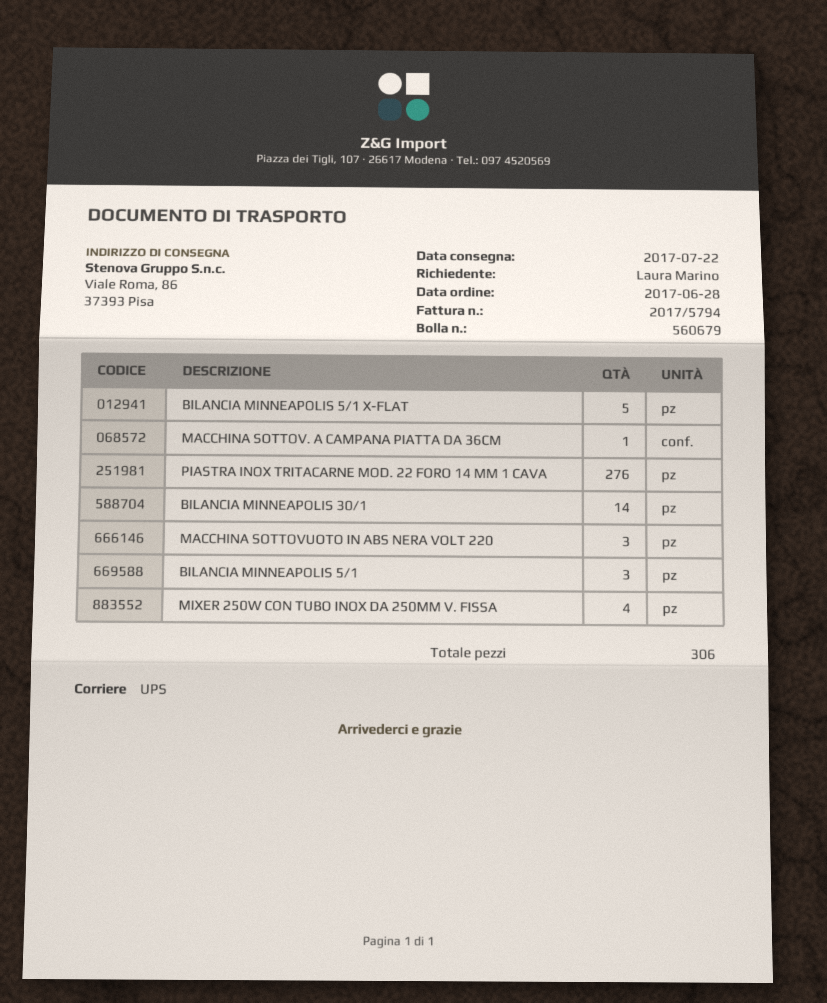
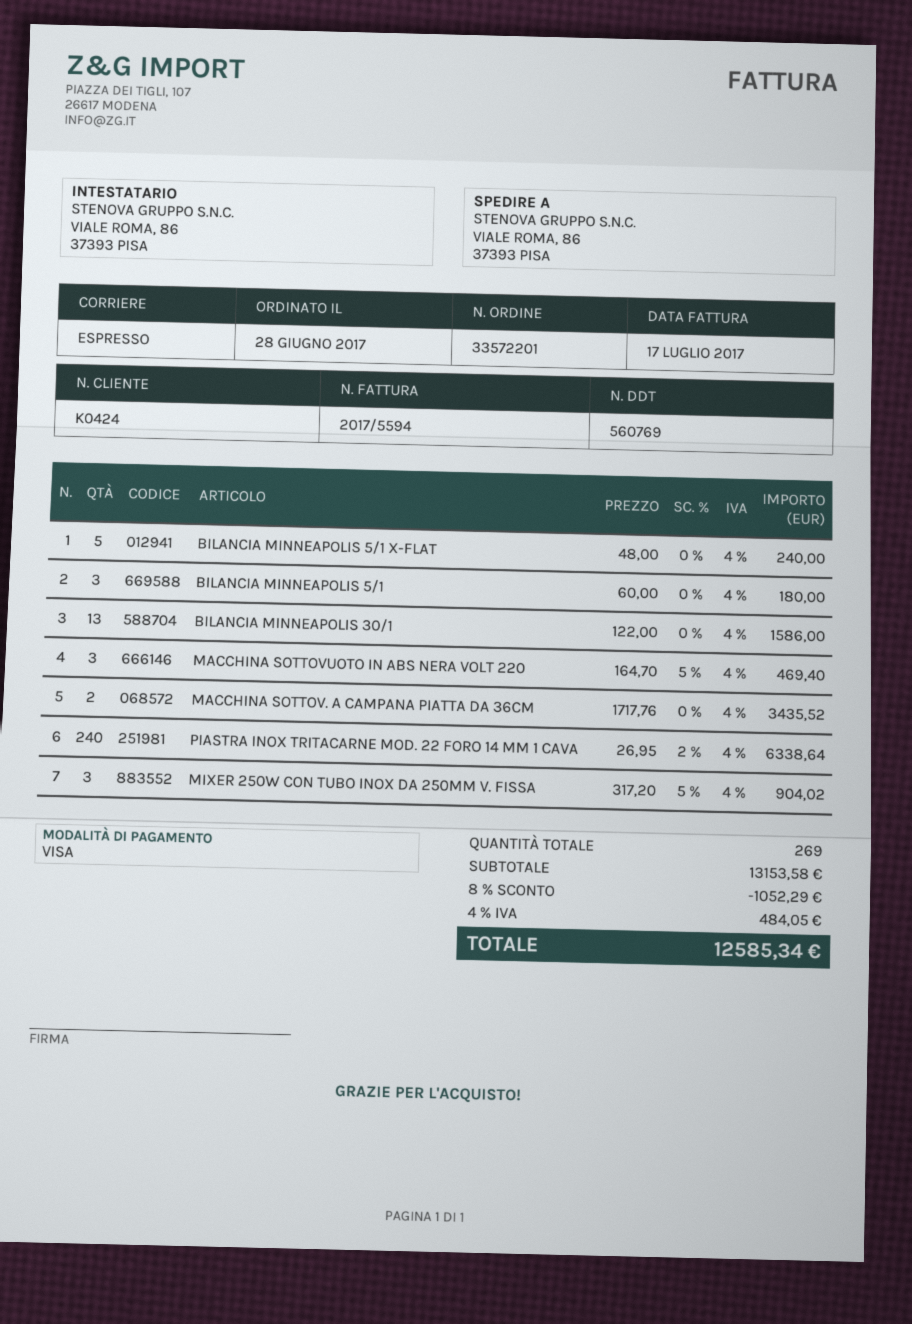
delivery note number: 560679 -> 560769
invoice number: 2017/5794 -> 2017/5594
shipping method: UPS -> express
MACCHINA SOTTOV. A CAMPANA PIATTA DA 36CM: 1 -> 2
PIASTRA INOX TRITACARNE MOD. 22 FORO 14 MM 1 CAVA: 276 -> 240
BILANCIA MINNEAPOLIS 30/1: 14 -> 13
MIXER 250W CON TUBO INOX DA 250MM V. FISSA: 4 -> 3
total quantity: 306 -> 269

